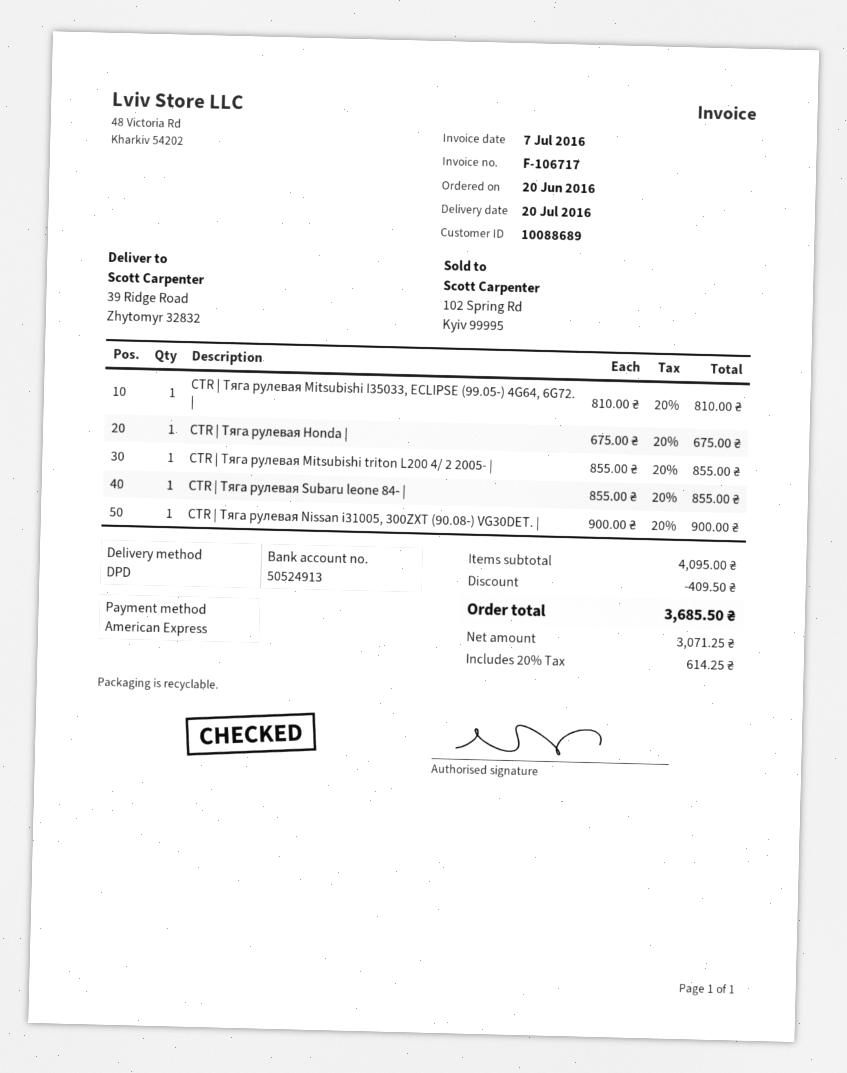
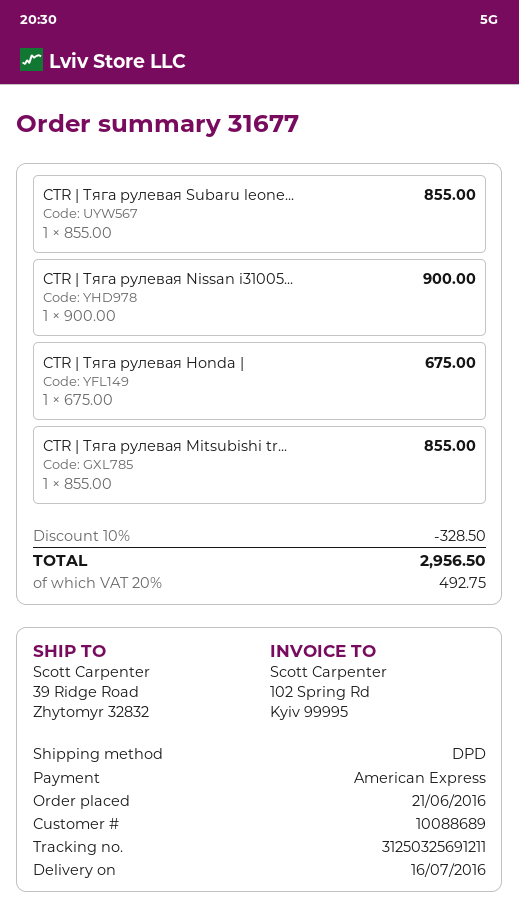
order date: 2016-06-20 -> 2016-06-21
delivery date: 2016-07-20 -> 2016-07-16
CTR | Тяга рулевая Mitsubishi I35033, ECLIPSE (99.05-) 4G64, 6G72. |: 1 x 810.00 = 810.00 -> none
discount: 409.50 -> 328.50
tax: 20% = 614.25 -> 20% = 492.75
total: 3685.50 -> 2956.50

